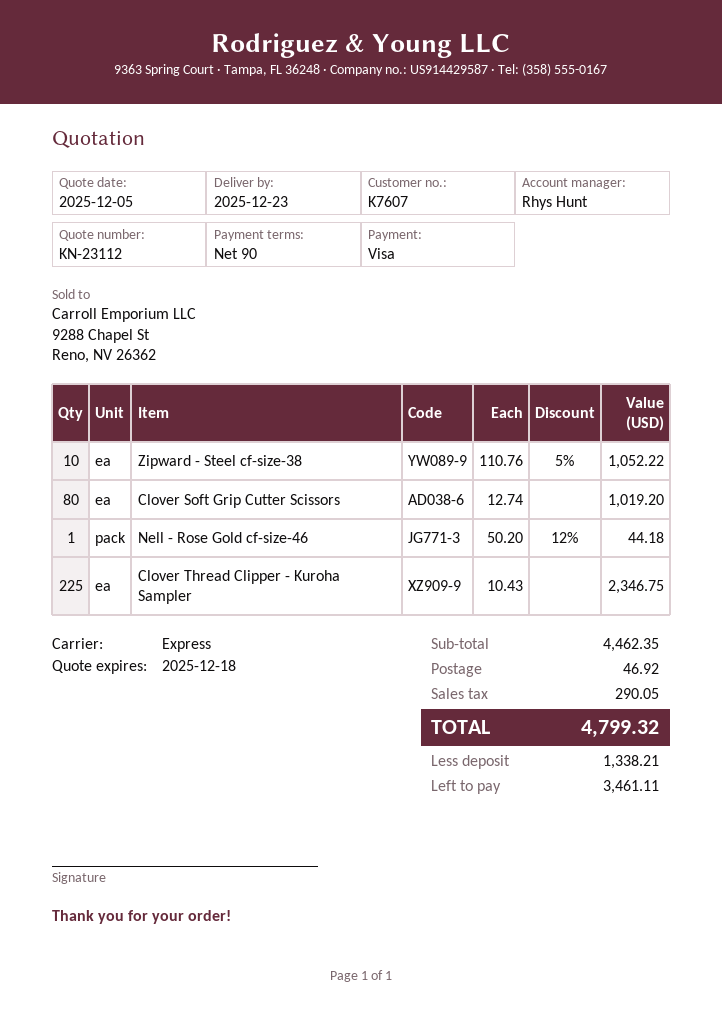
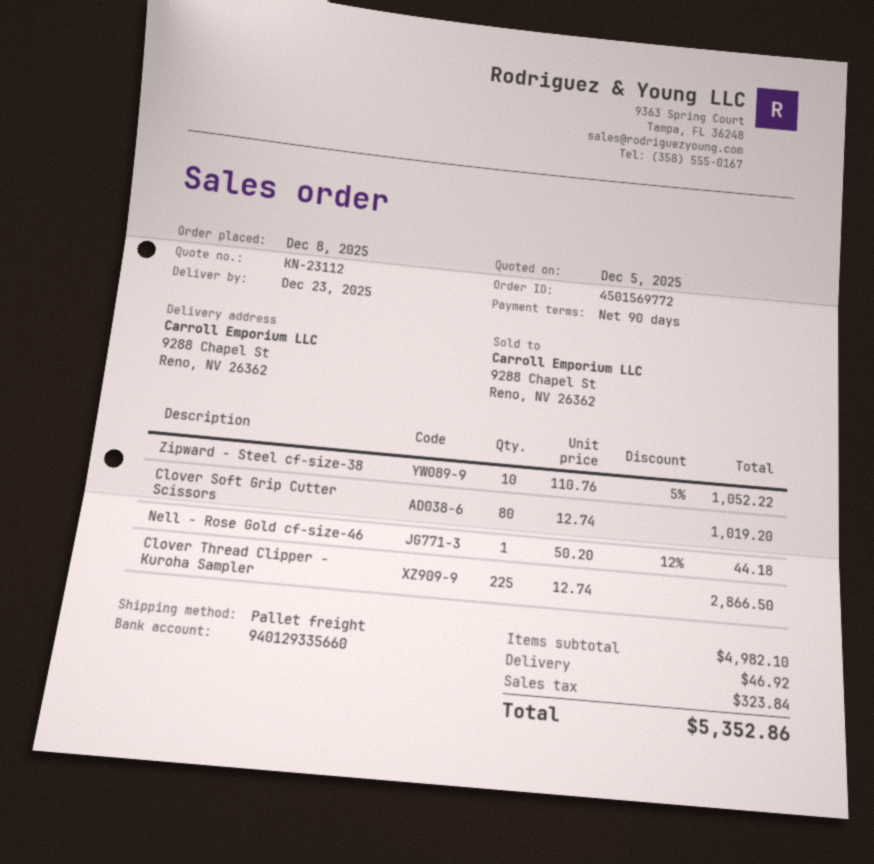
shipping method: express -> pallet freight
Clover Thread Clipper - Kuroha Sampler: 225 x 10.43 = 2346.75 -> 225 x 12.74 = 2866.50
subtotal: 4462.35 -> 4982.10
tax: 290.05 -> 323.84
total: 4799.32 -> 5352.86

